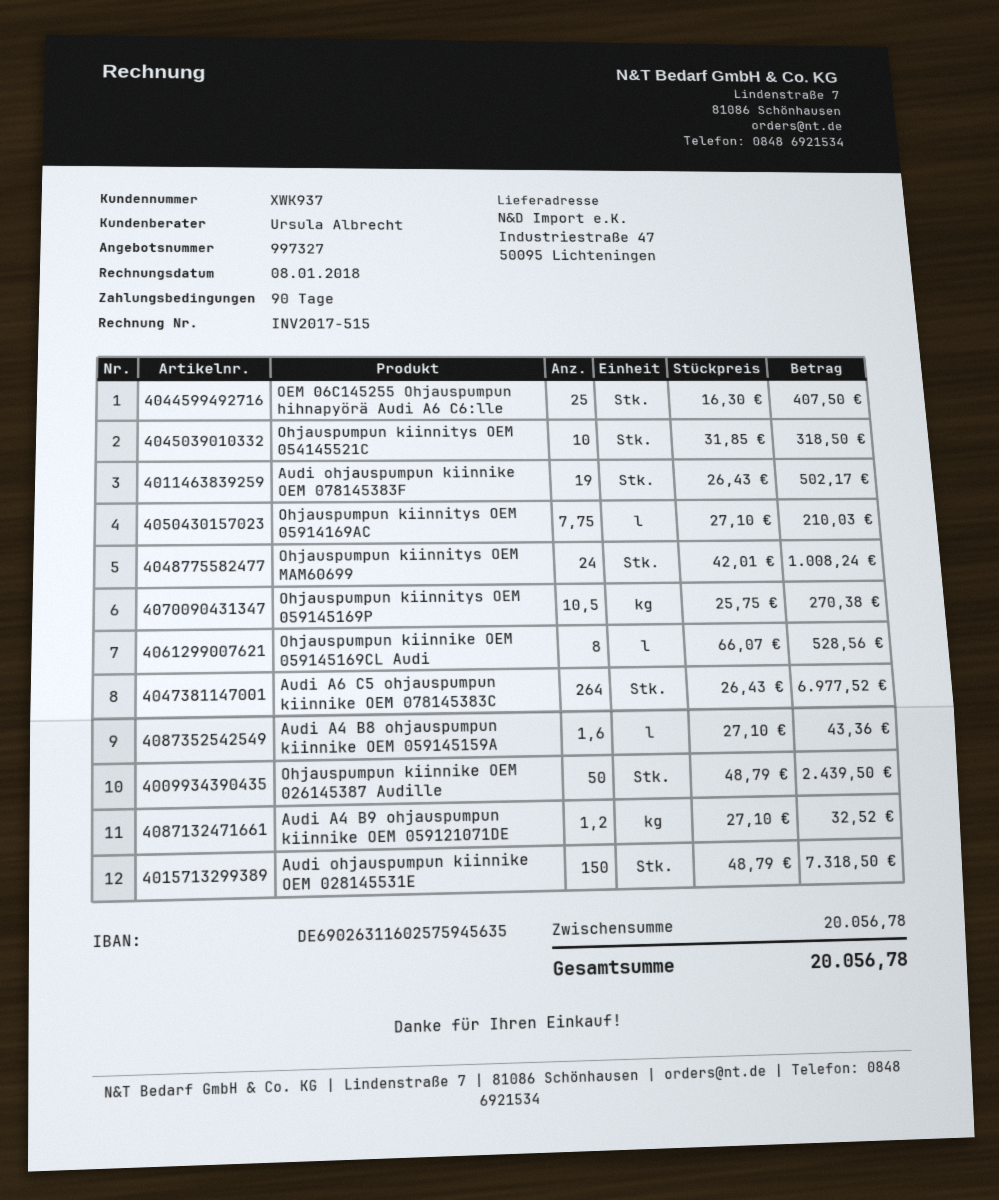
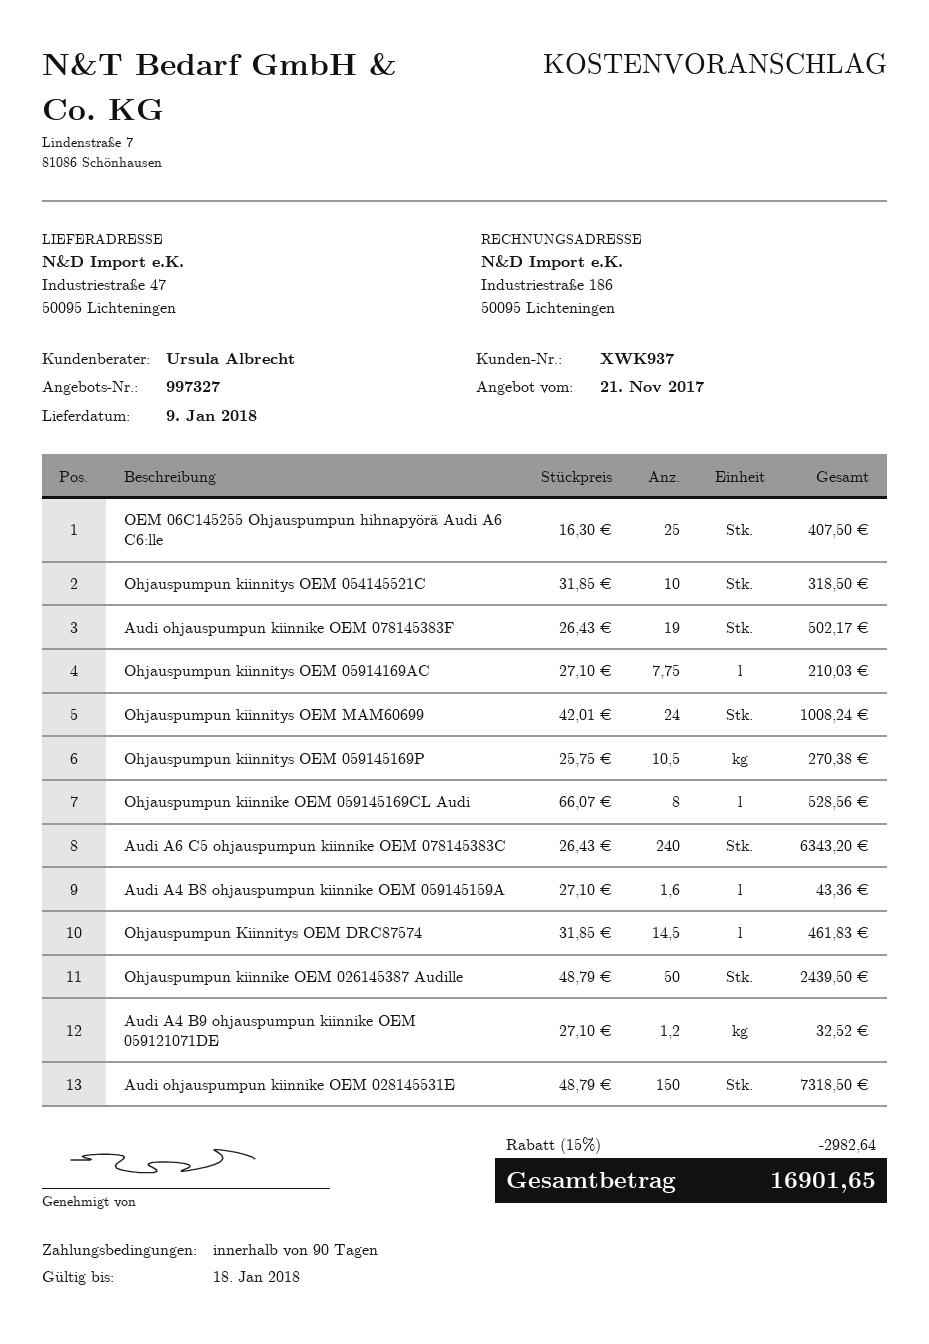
Audi A6 C5 ohjauspumpun kiinnike OEM 078145383C: 264 x 26.43 = 6977.52 -> 240 x 26.43 = 6343.20
Ohjauspumpun Kiinnitys OEM DRC87574: none -> 14.5 x 31.85 = 461.83
discount: none -> 15% = 2982.64
total: 20056.78 -> 16901.65

